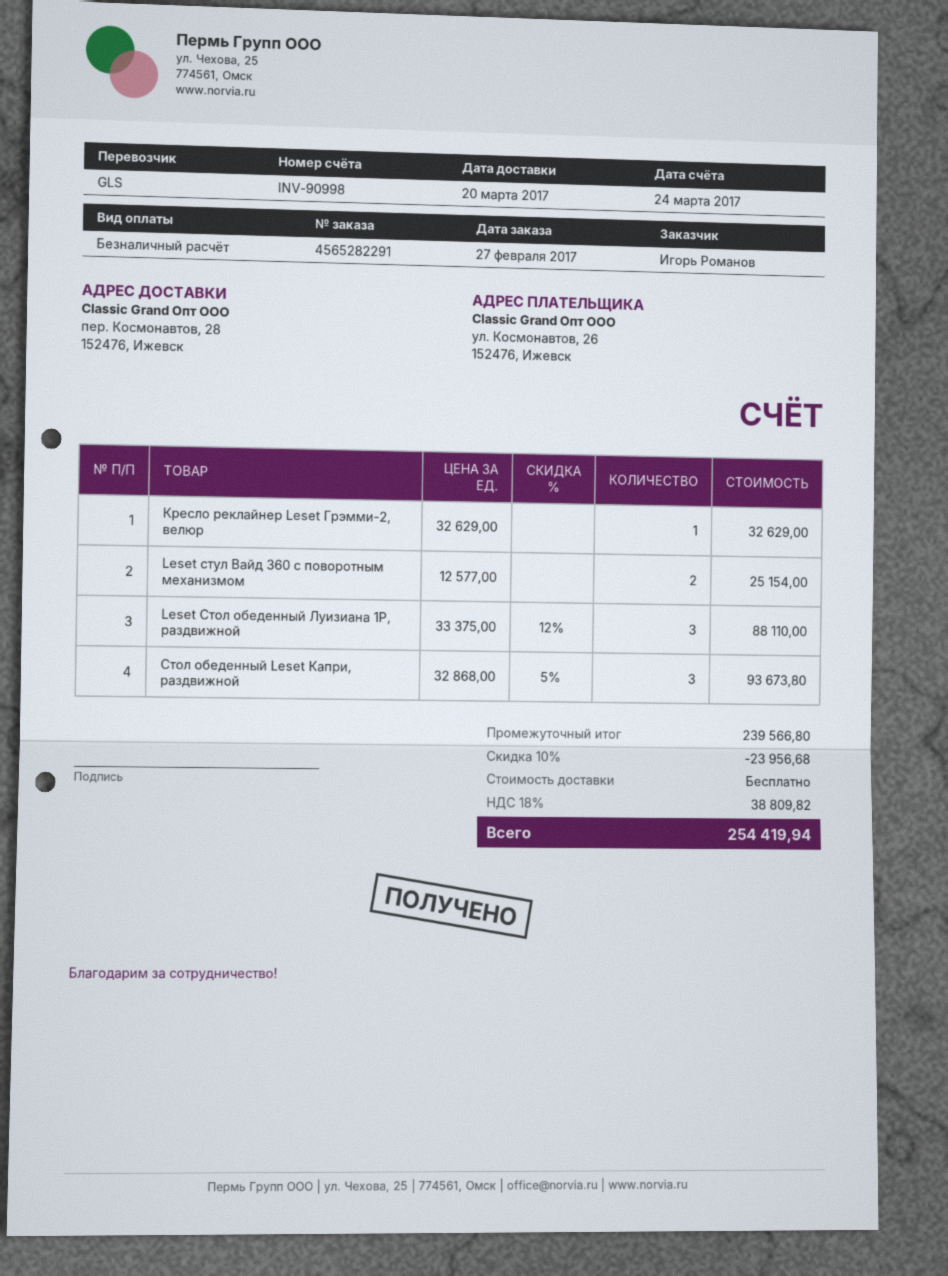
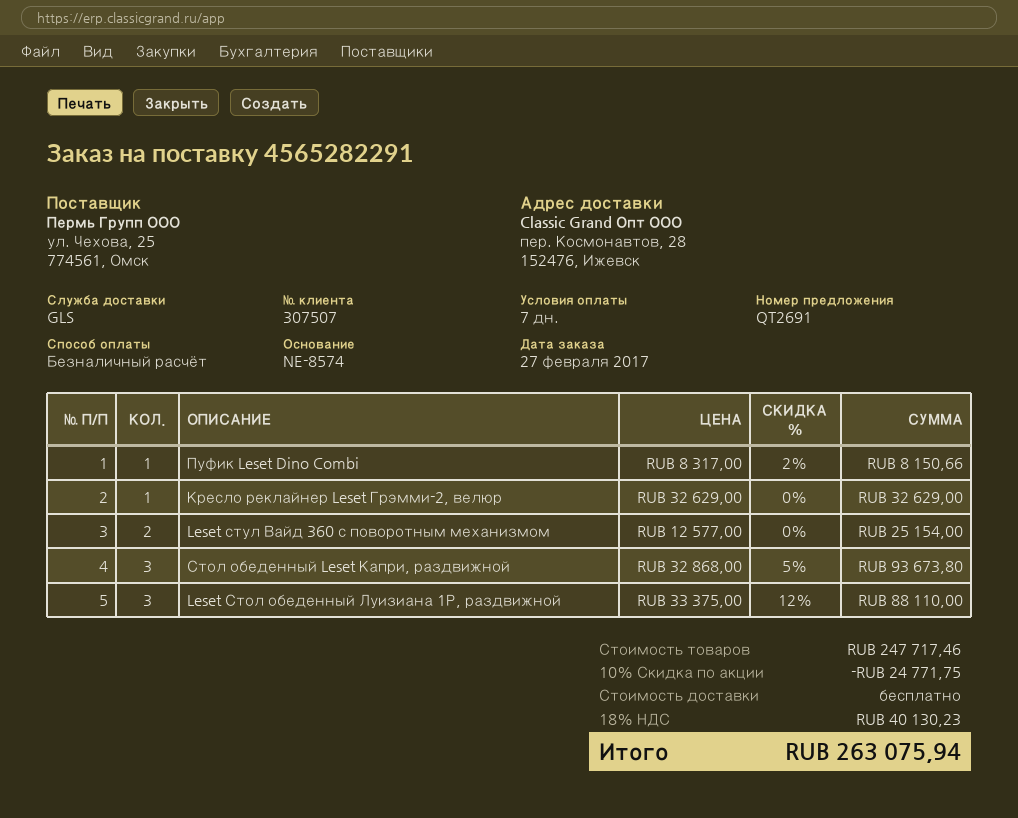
Пуфик Leset Dino Combi: none -> 1 x 8317.00 - 2% = 8150.66
subtotal: 239566.80 -> 247717.46
discount: 10% = 23956.68 -> 10% = 24771.75
tax: 18% = 38809.82 -> 18% = 40130.23
total: 254419.94 -> 263075.94

